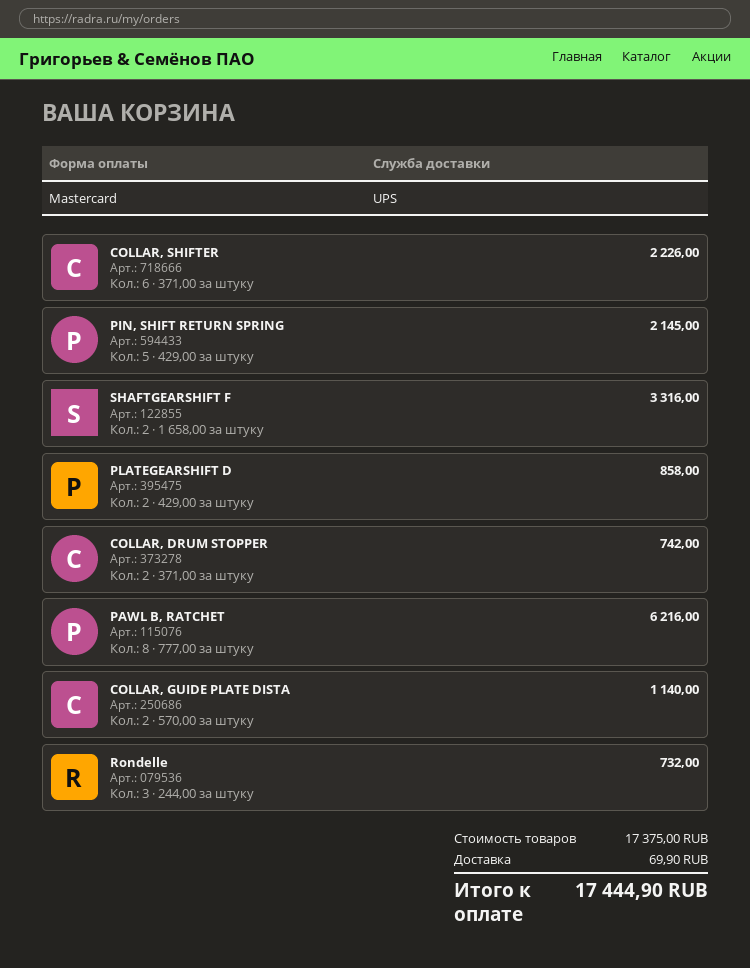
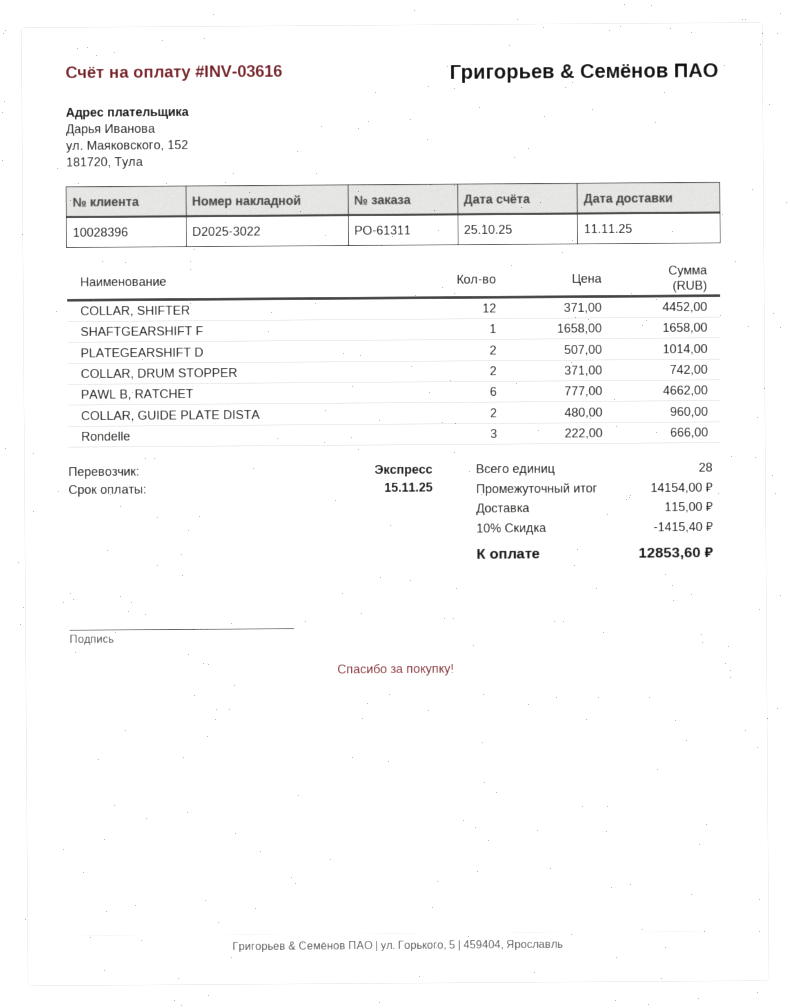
shipping method: UPS -> express
COLLAR, SHIFTER: 6 x 371.00 = 2226.00 -> 12 x 371.00 = 4452.00
PIN, SHIFT RETURN SPRING: 5 x 429.00 = 2145.00 -> none
SHAFTGEARSHIFT F: 2 x 1658.00 = 3316.00 -> 1 x 1658.00 = 1658.00
PLATEGEARSHIFT D: 2 x 429.00 = 858.00 -> 2 x 507.00 = 1014.00
PAWL B, RATCHET: 8 x 777.00 = 6216.00 -> 6 x 777.00 = 4662.00
COLLAR, GUIDE PLATE DISTA: 2 x 570.00 = 1140.00 -> 2 x 480.00 = 960.00
Rondelle: 3 x 244.00 = 732.00 -> 3 x 222.00 = 666.00
subtotal: 17375.00 -> 14154.00
discount: none -> 10% = 1415.40
shipping: 69.90 -> 115.00
total: 17444.90 -> 12853.60

